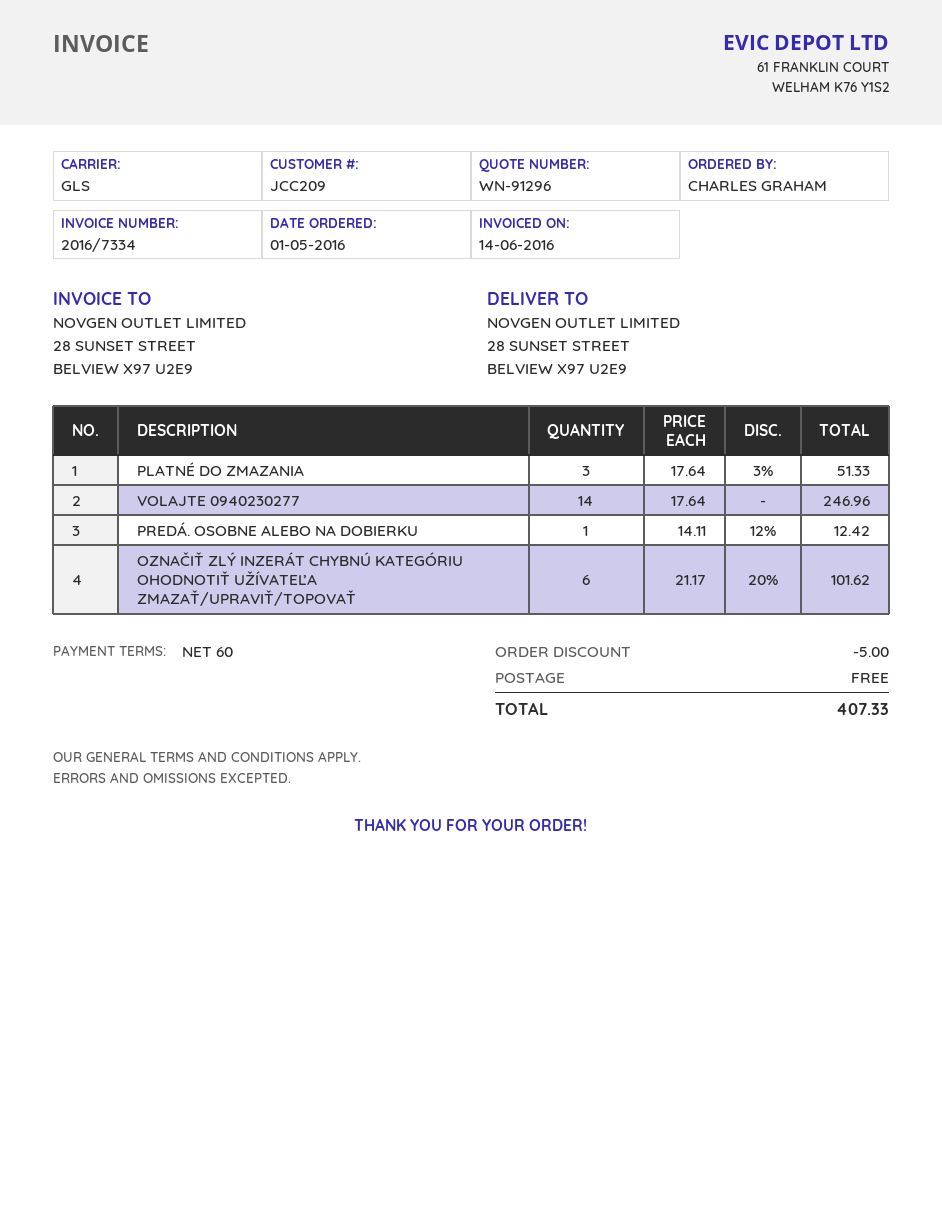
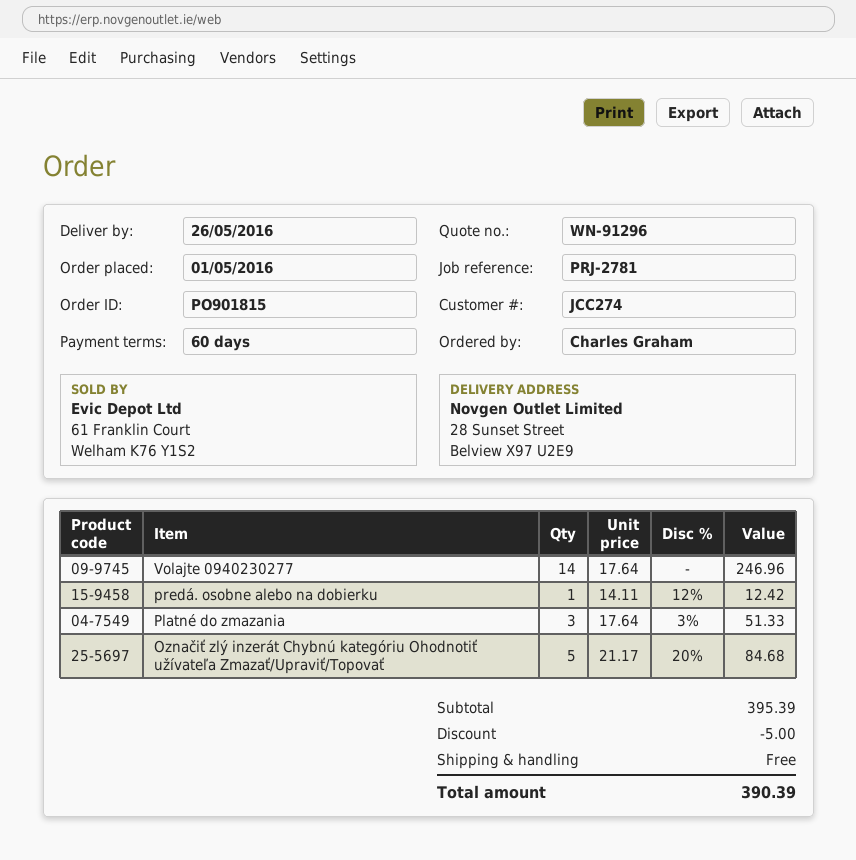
customer number: JCC209 -> JCC274
OZNAČIŤ ZLÝ INZERÁT CHYBNÚ KATEGÓRIU OHODNOTIŤ UŽÍVATEĽA ZMAZAŤ/UPRAVIŤ/TOPOVAŤ: 6 x 21.17 - 20% = 101.62 -> 5 x 21.17 - 20% = 84.68
total: 407.33 -> 390.39

